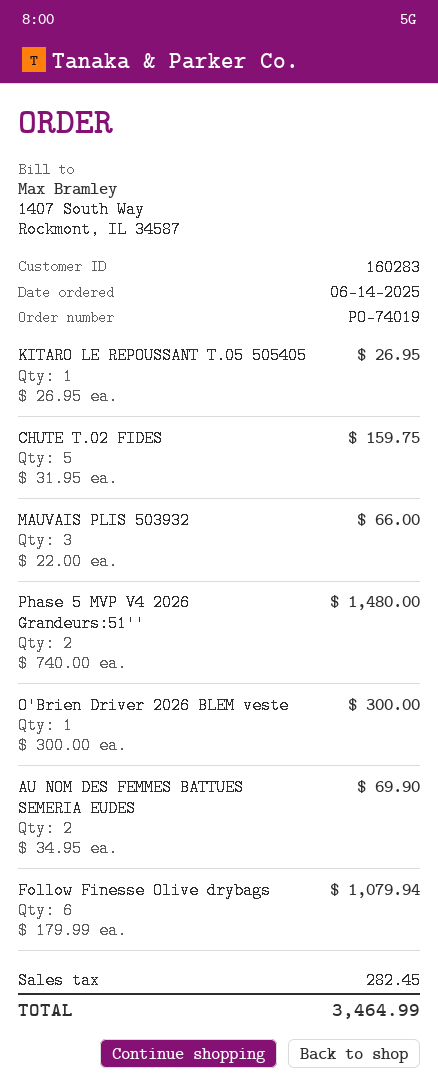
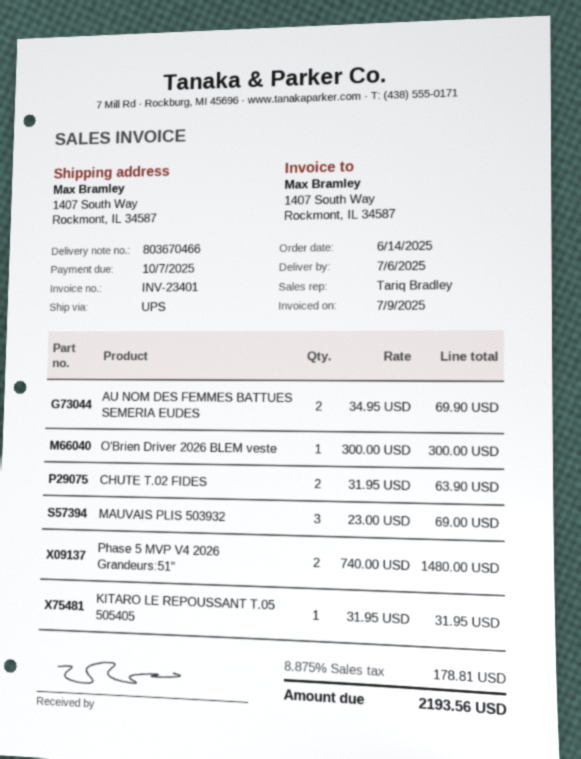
KITARO LE REPOUSSANT T.05 505405: 1 x 26.95 = 26.95 -> 1 x 31.95 = 31.95
CHUTE T.02 FIDES: 5 x 31.95 = 159.75 -> 2 x 31.95 = 63.90
MAUVAIS PLIS 503932: 3 x 22.00 = 66.00 -> 3 x 23.00 = 69.00
Follow Finesse Olive drybags: 6 x 179.99 = 1079.94 -> none
tax: 282.45 -> 178.81
total: 3464.99 -> 2193.56

